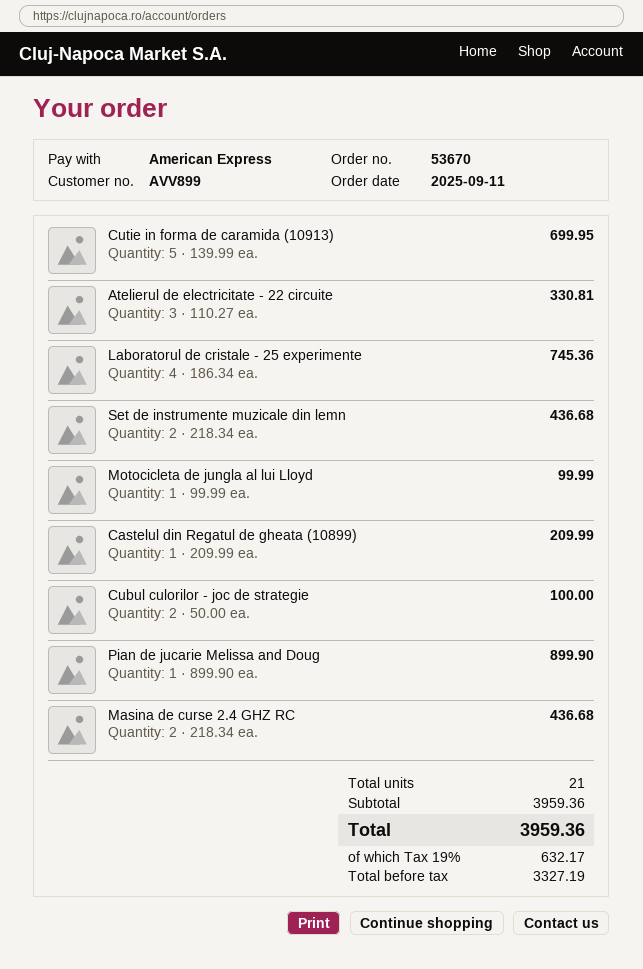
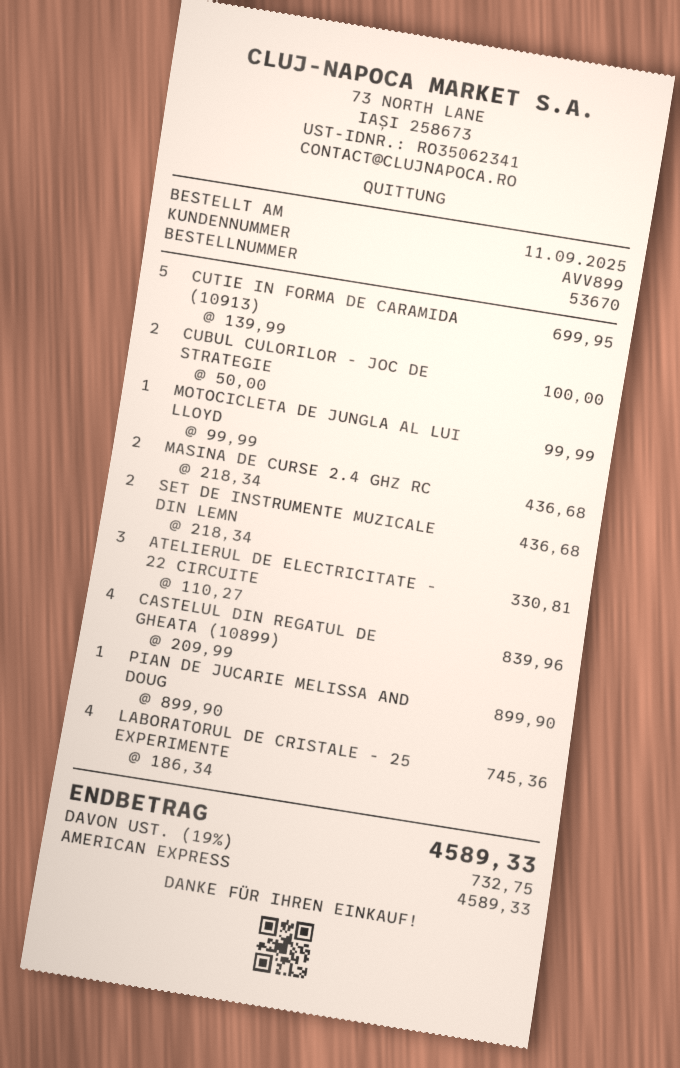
Castelul din Regatul de gheata (10899): 1 x 209.99 = 209.99 -> 4 x 209.99 = 839.96
tax: 19% = 632.17 -> 19% = 732.75
total: 3959.36 -> 4589.33

